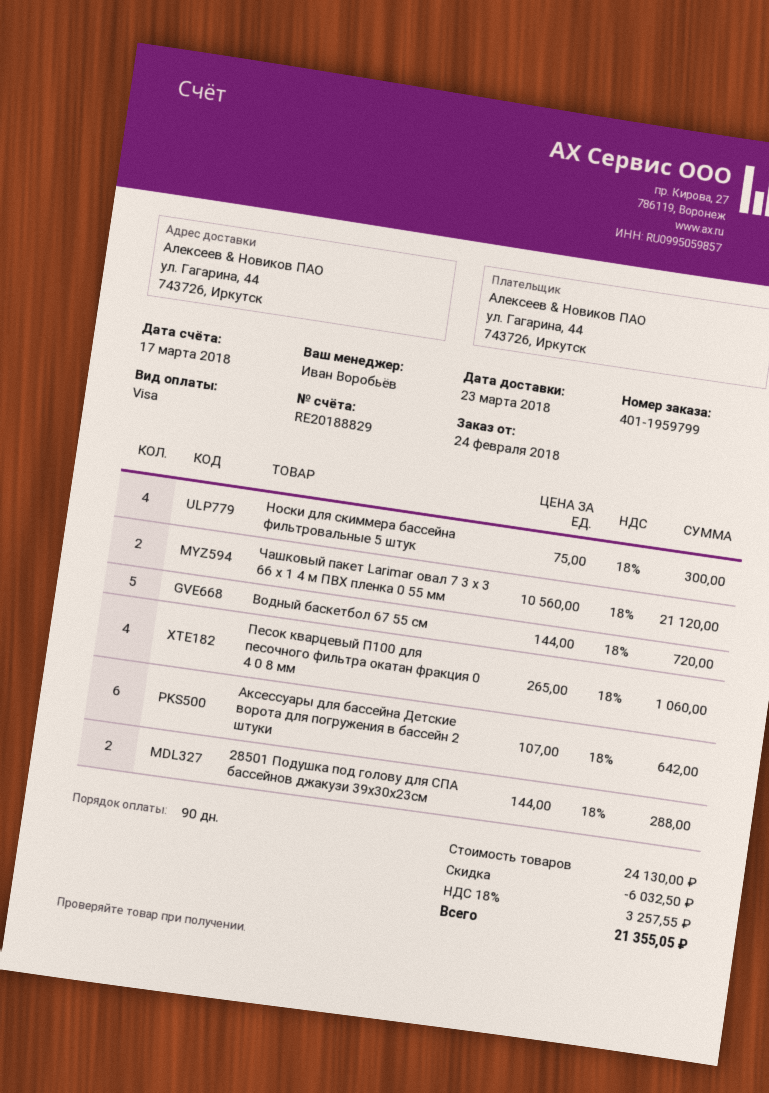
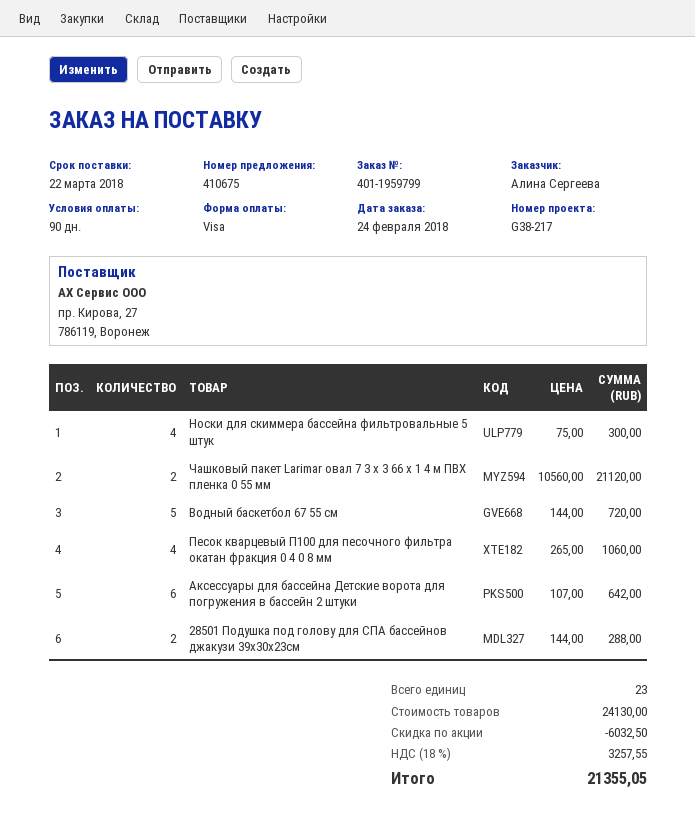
delivery date: 2018-03-23 -> 2018-03-22

